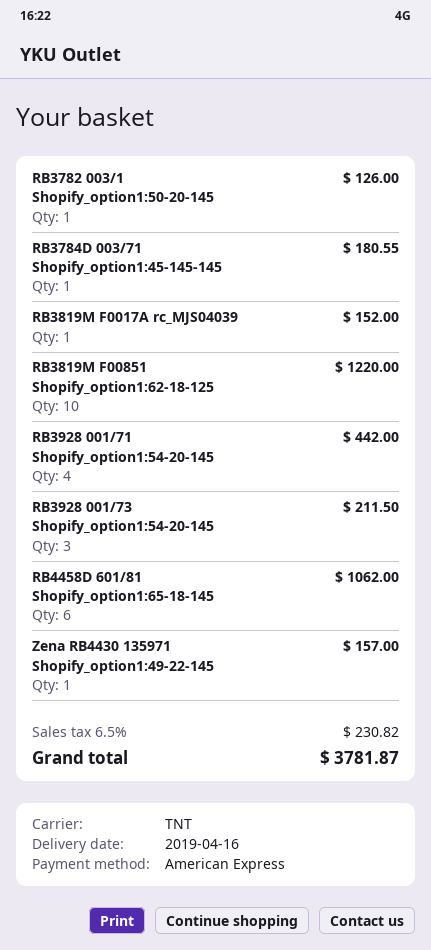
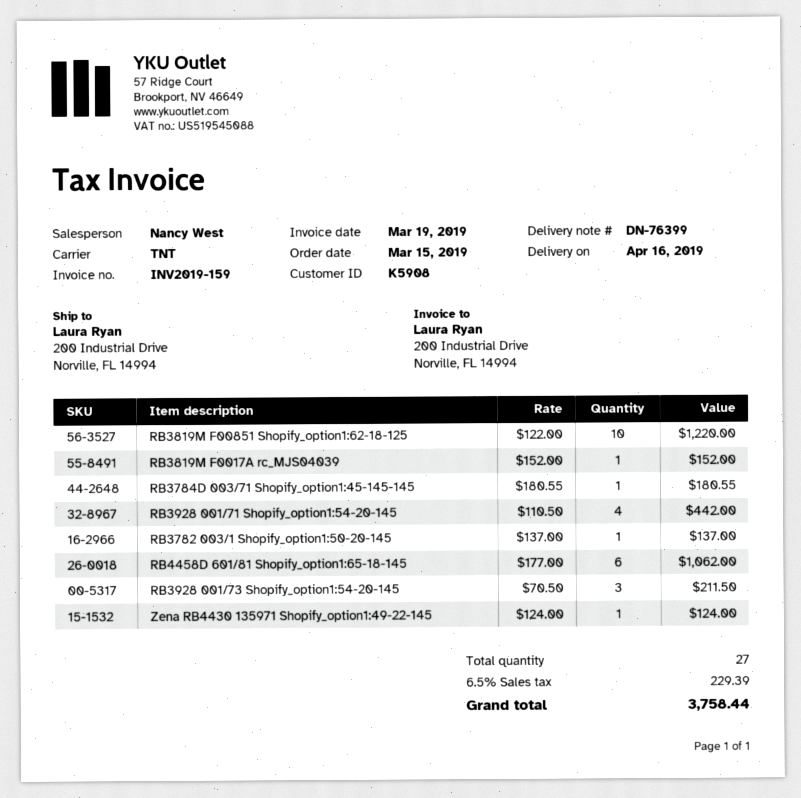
RB3782 003/1 Shopify_option1:50-20-145: 1 for 126.00 -> 1 for 137.00
Zena RB4430 135971 Shopify_option1:49-22-145: 1 for 157.00 -> 1 for 124.00
tax: 6.5% = 230.82 -> 6.5% = 229.39
total: 3781.87 -> 3758.44

